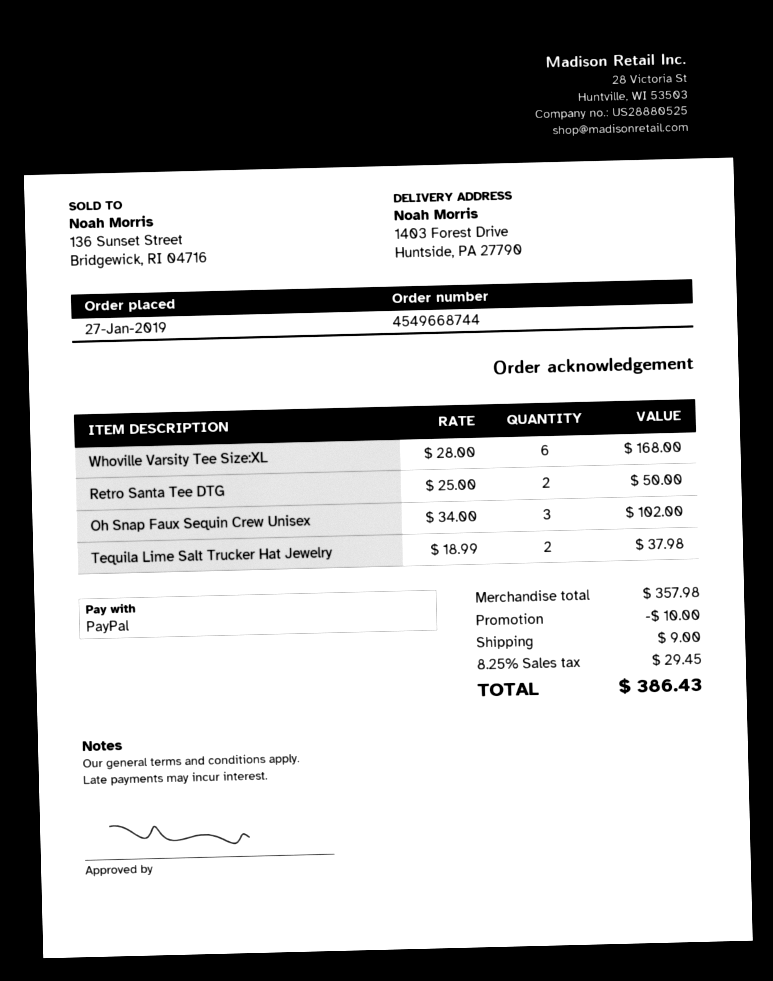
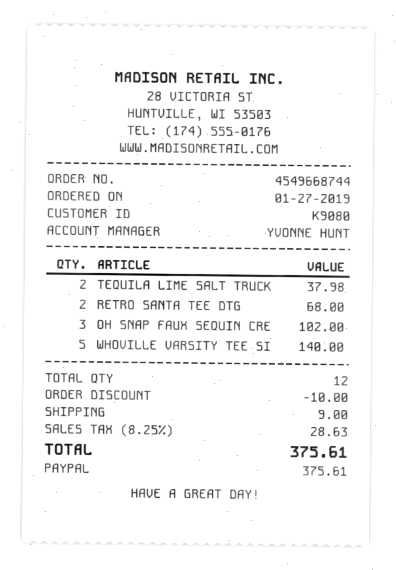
Whoville Varsity Tee Size:XL: 6 for 168.00 -> 5 for 140.00
Retro Santa Tee DTG: 2 for 50.00 -> 2 for 68.00
tax: 8.25% = 29.45 -> 8.25% = 28.63
total: 386.43 -> 375.61

